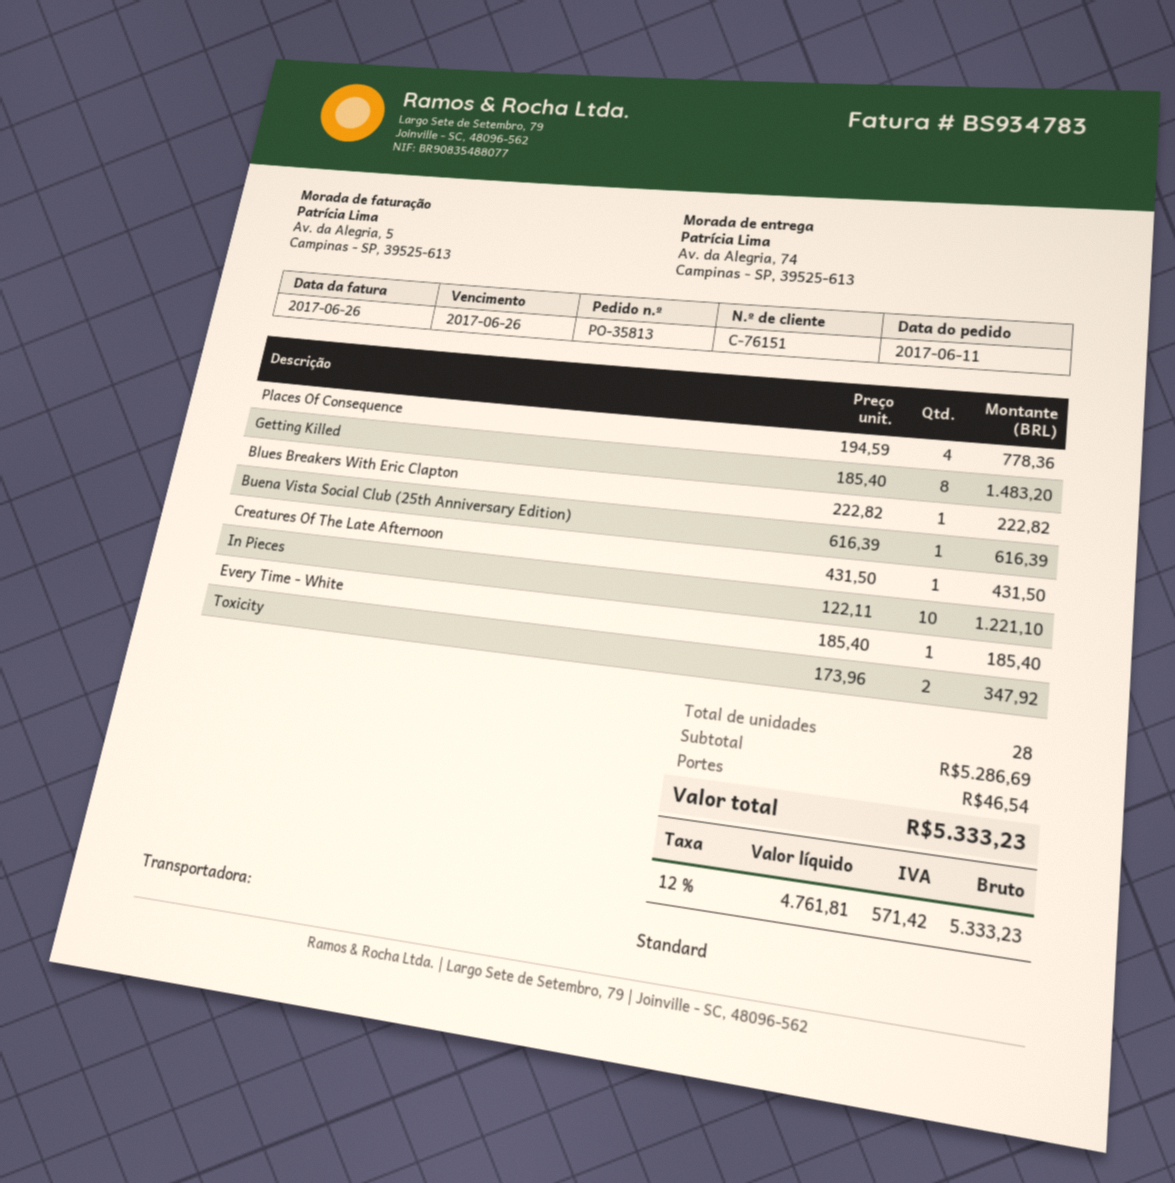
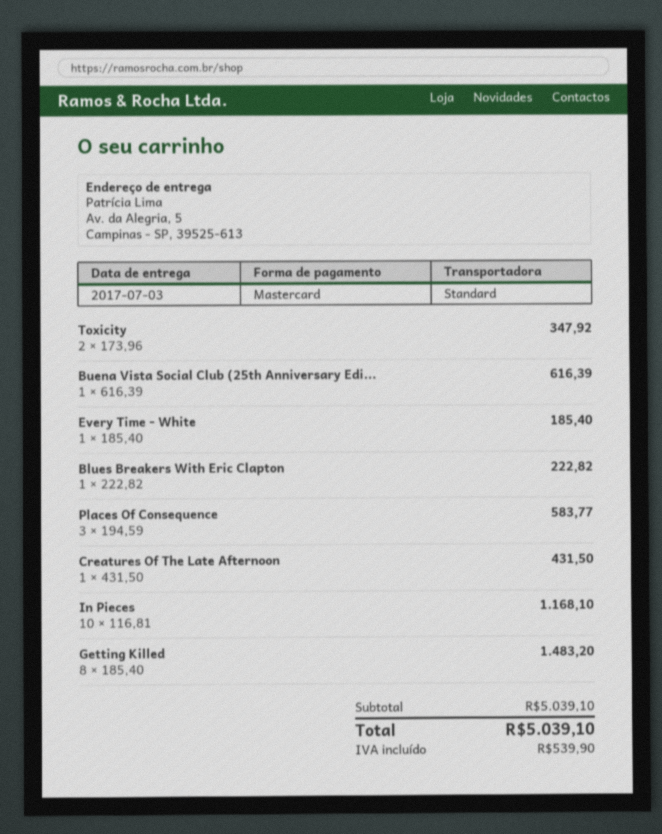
ship to: Av. da Alegria, 74, Campinas - SP, 39525-613 -> Av. da Alegria, 5, Campinas - SP, 39525-613
Places Of Consequence: 4 x 194.59 = 778.36 -> 3 x 194.59 = 583.77
In Pieces: 10 x 122.11 = 1221.10 -> 10 x 116.81 = 1168.10
subtotal: 5286.69 -> 5039.10
shipping: 46.54 -> none
tax: 571.42 -> 539.90
total: 5333.23 -> 5039.10

